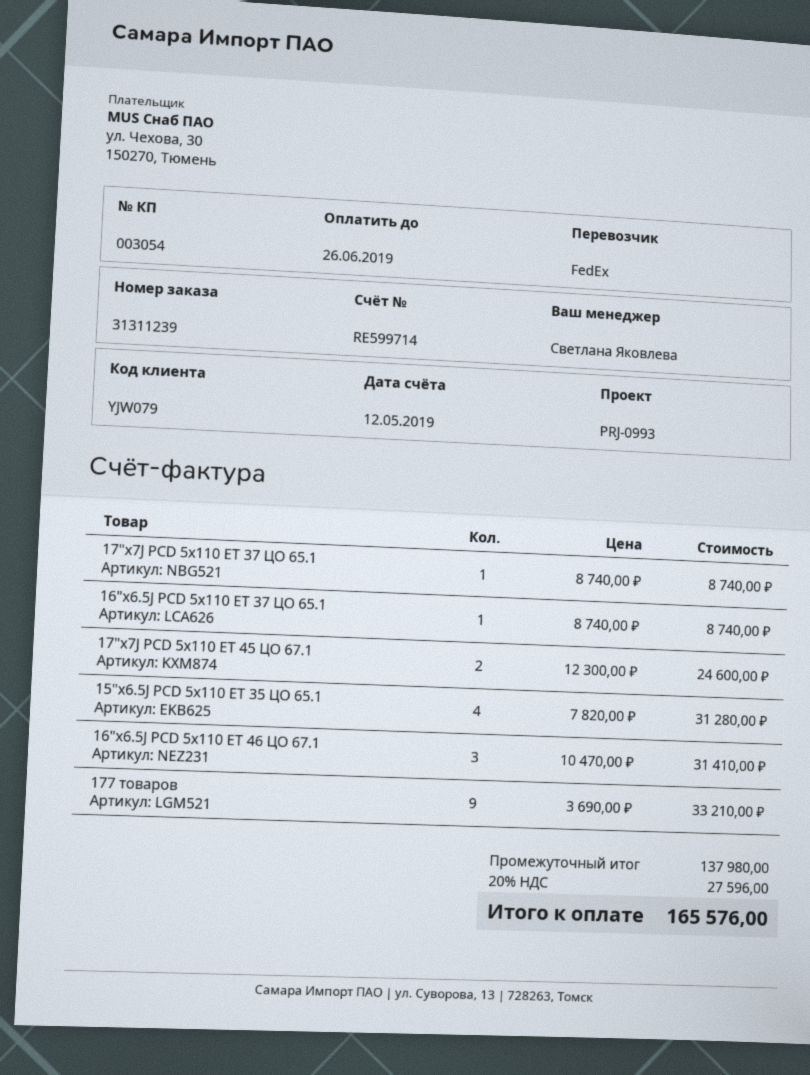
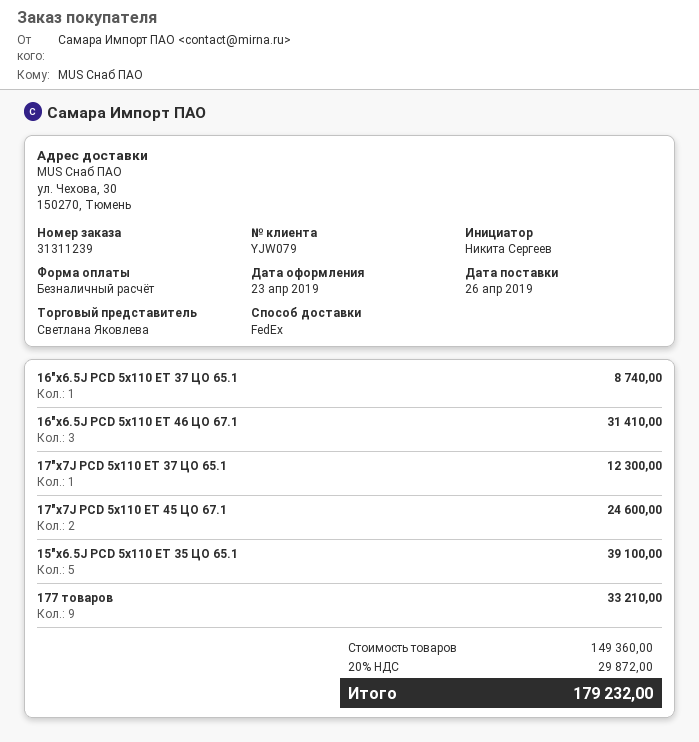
17"x7J PCD 5x110 ЕТ 37 ЦО 65.1: 1 for 8740.00 -> 1 for 12300.00
15"x6.5J PCD 5x110 ЕТ 35 ЦО 65.1: 4 for 31280.00 -> 5 for 39100.00
subtotal: 137980.00 -> 149360.00
tax: 20% = 27596.00 -> 20% = 29872.00
total: 165576.00 -> 179232.00

